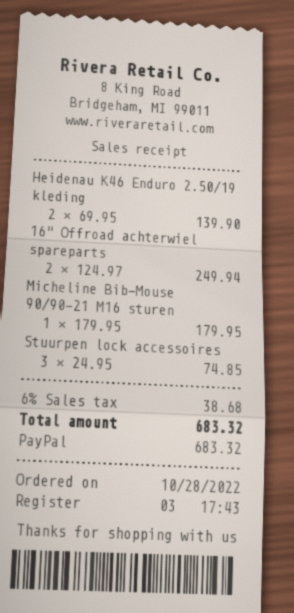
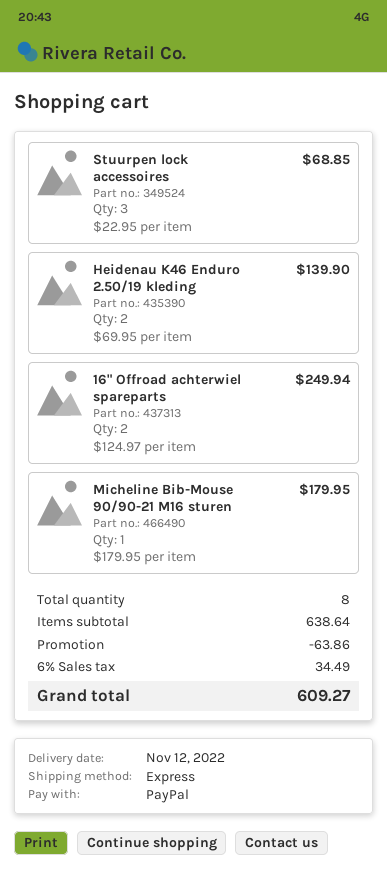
Stuurpen lock accessoires: 3 x 24.95 = 74.85 -> 3 x 22.95 = 68.85
discount: none -> 63.86
tax: 6% = 38.68 -> 6% = 34.49
total: 683.32 -> 609.27

